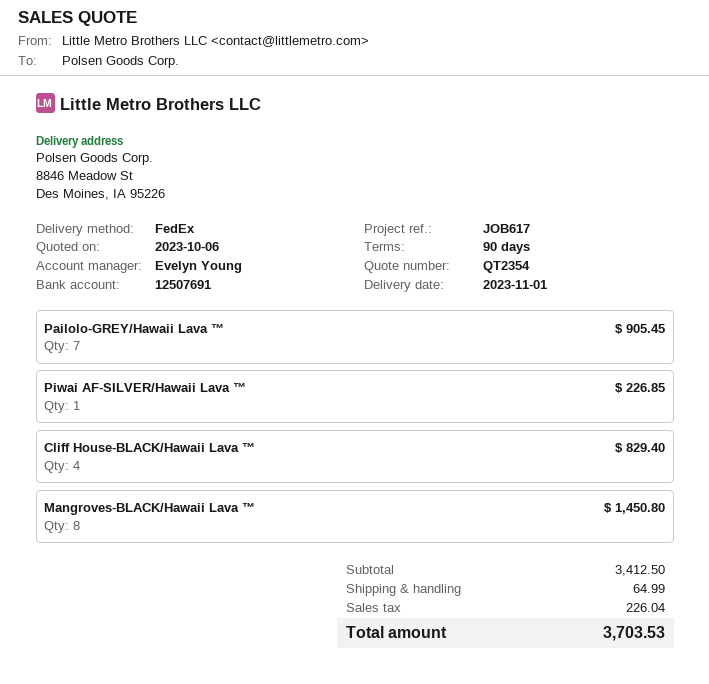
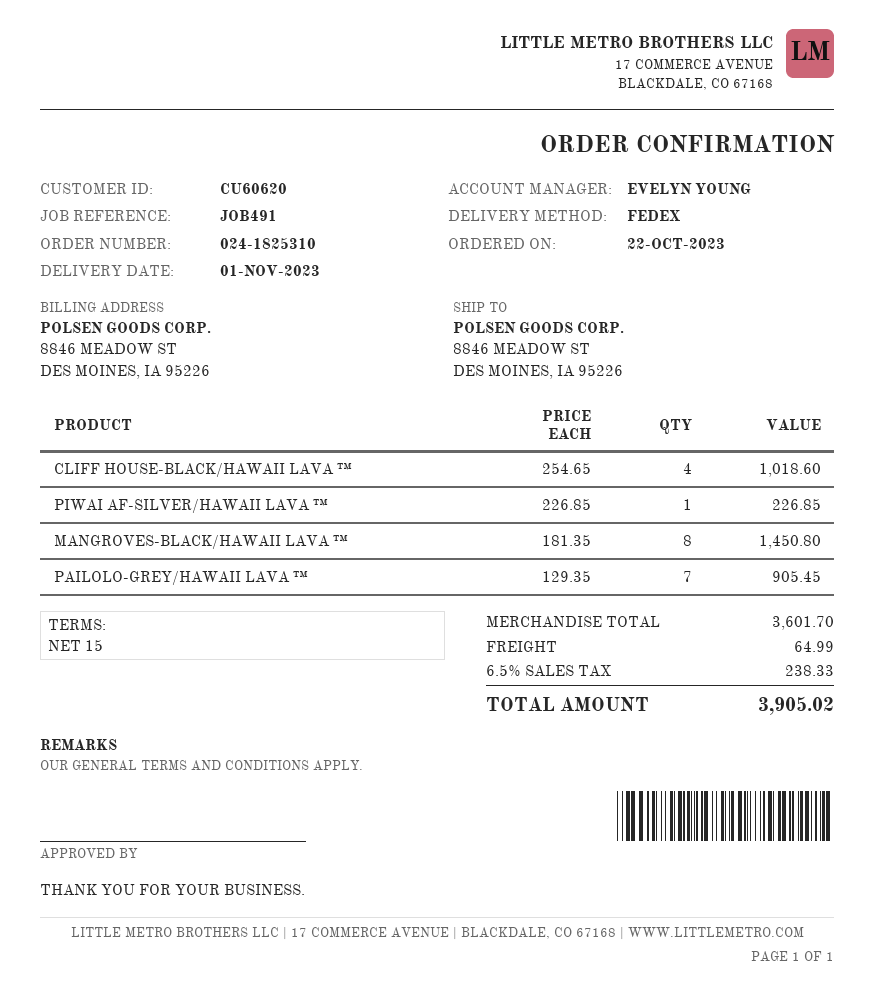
payment terms: 90 days -> 15 days
reference: JOB617 -> JOB491
Cliff House-BLACK/Hawaii Lava ™: 4 for 829.40 -> 4 for 1018.60
subtotal: 3412.50 -> 3601.70
tax: 226.04 -> 238.33
total: 3703.53 -> 3905.02

